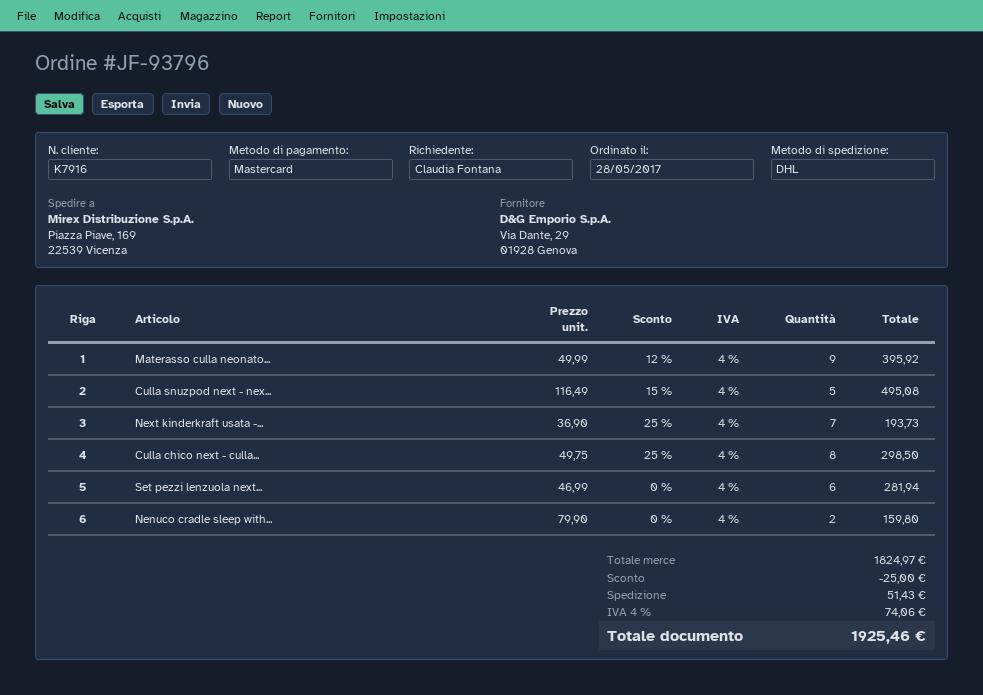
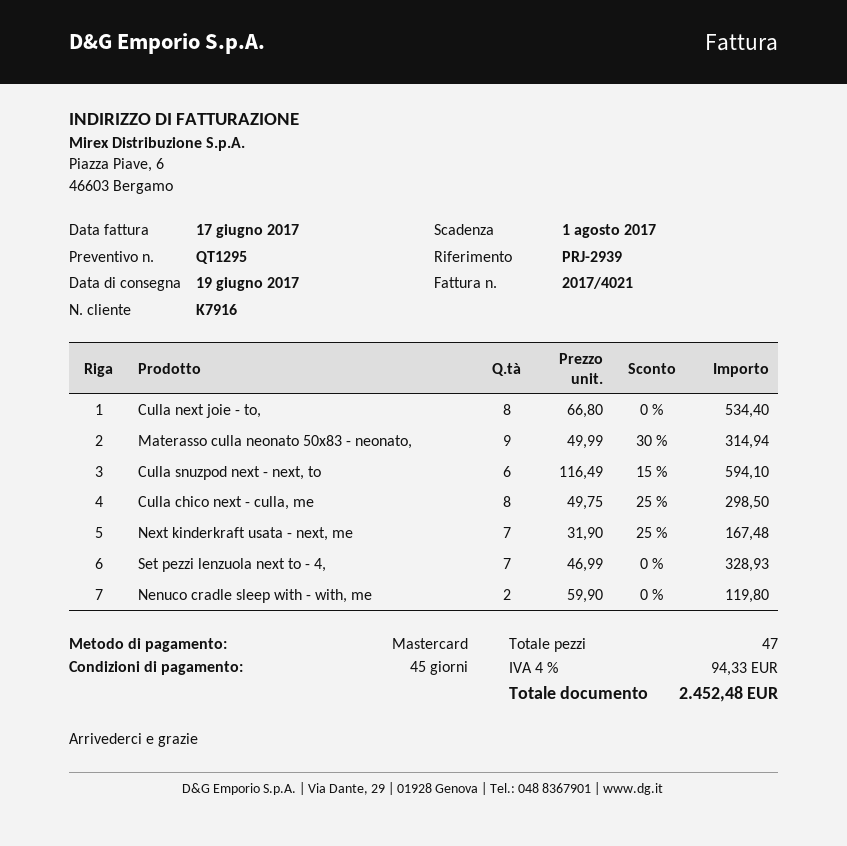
Materasso culla neonato...: 9 x 49.99 - 12% = 395.92 -> 9 x 49.99 - 30% = 314.94
Culla snuzpod next - nex...: 5 x 116.49 - 15% = 495.08 -> 6 x 116.49 - 15% = 594.10
Next kinderkraft usata -...: 7 x 36.90 - 25% = 193.73 -> 7 x 31.90 - 25% = 167.48
Set pezzi lenzuola next...: 6 x 46.99 = 281.94 -> 7 x 46.99 = 328.93
Nenuco cradle sleep with...: 2 x 79.90 = 159.80 -> 2 x 59.90 = 119.80
Culla next joie - to,: none -> 8 x 66.80 = 534.40
discount: 25.00 -> none
shipping: 51.43 -> none
tax: 4% = 74.06 -> 4% = 94.33
total: 1925.46 -> 2452.48

